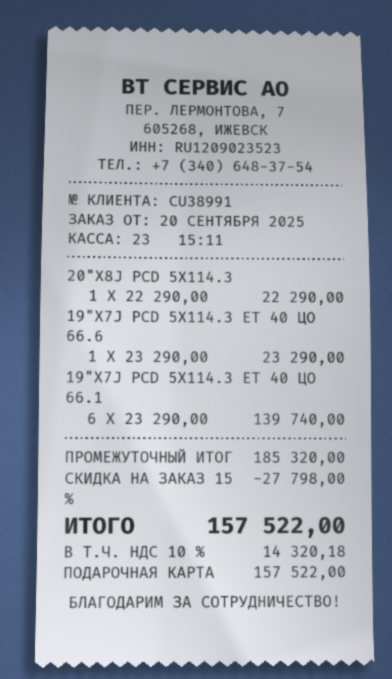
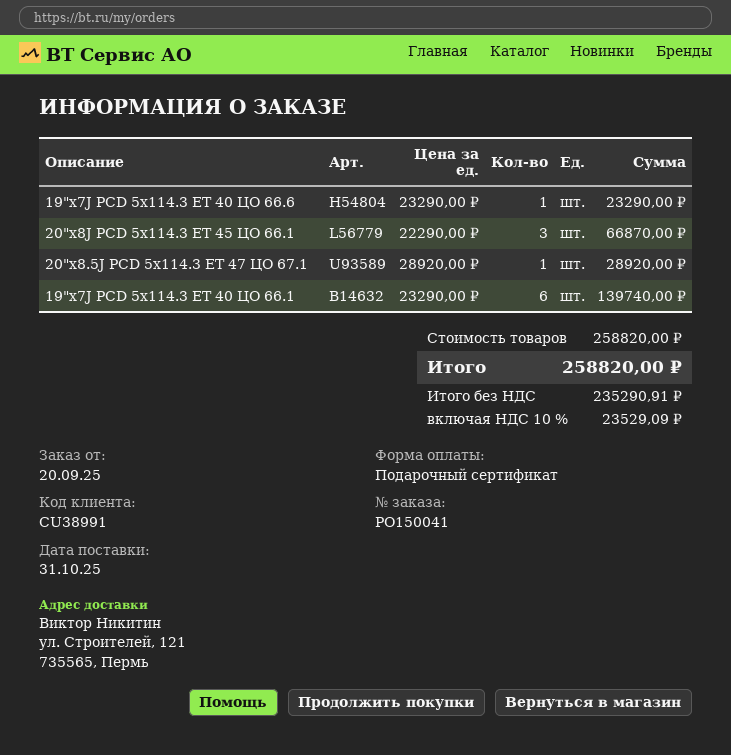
20"X8J PCD 5X114.3: 1 x 22290.00 = 22290.00 -> 3 x 22290.00 = 66870.00
20"x8.5J PCD 5x114.3 ЕТ 47 ЦО 67.1: none -> 1 x 28920.00 = 28920.00
subtotal: 185320.00 -> 258820.00
discount: 15% = 27798.00 -> none
tax: 10% = 14320.18 -> 10% = 23529.09
total: 157522.00 -> 258820.00

